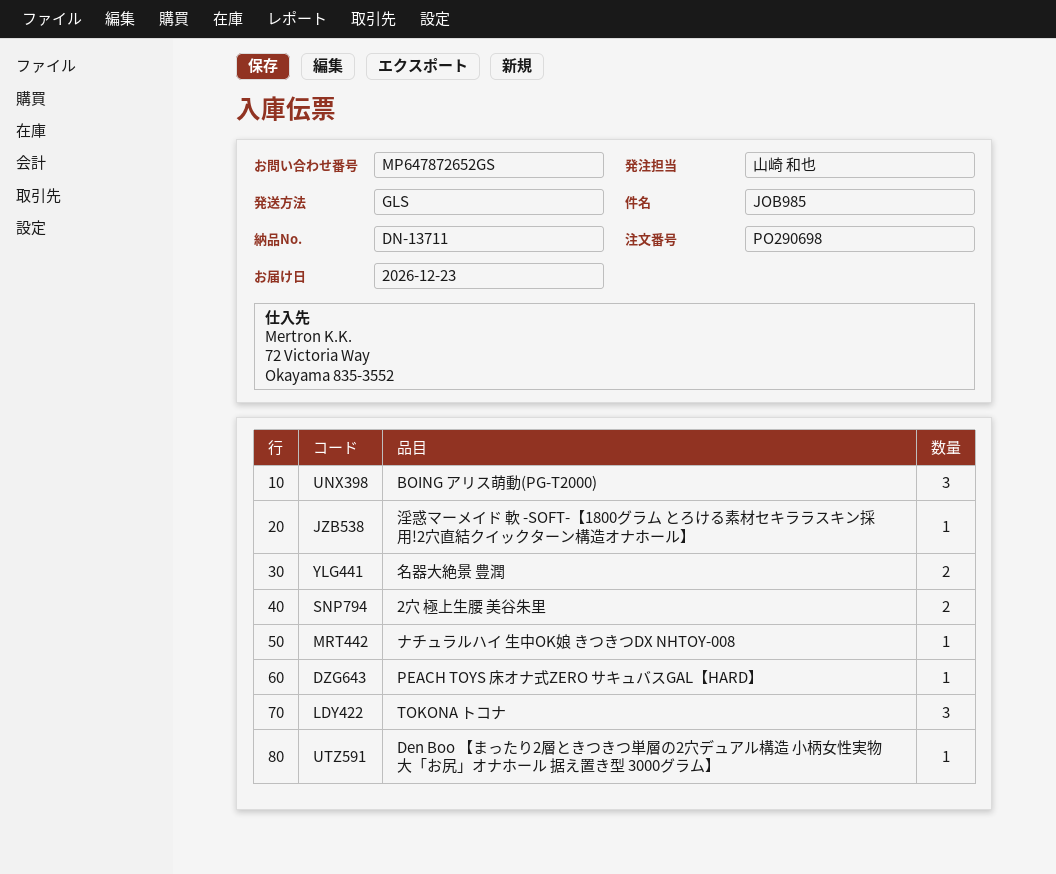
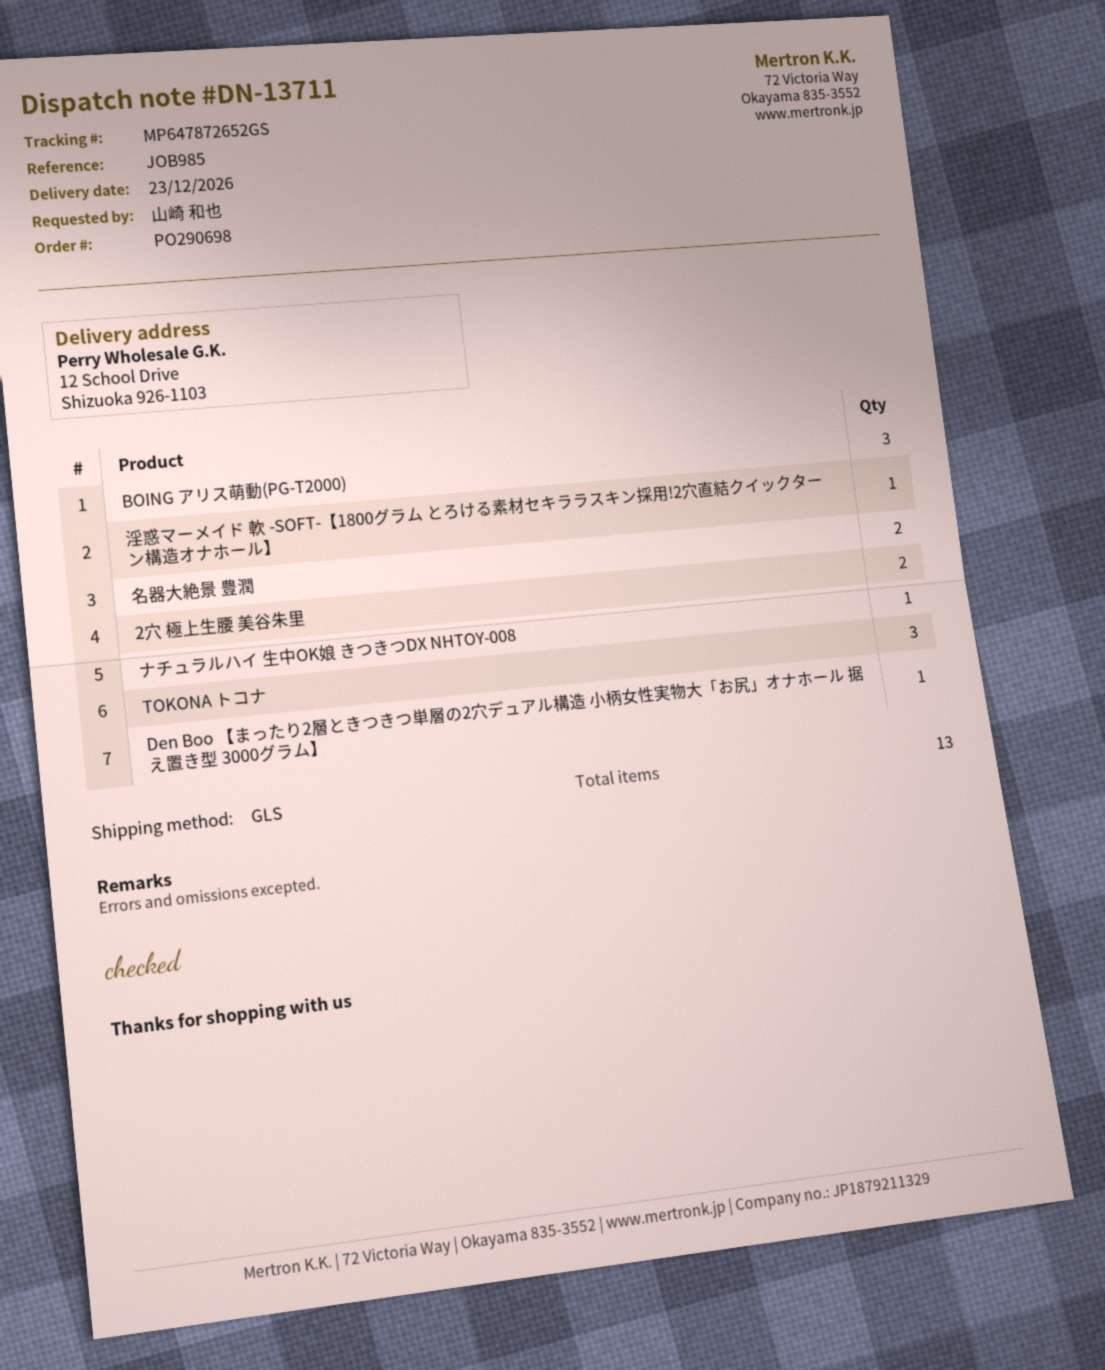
PEACH TOYS 床オナ式ZERO サキュバスGAL【HARD】: 1 -> none

